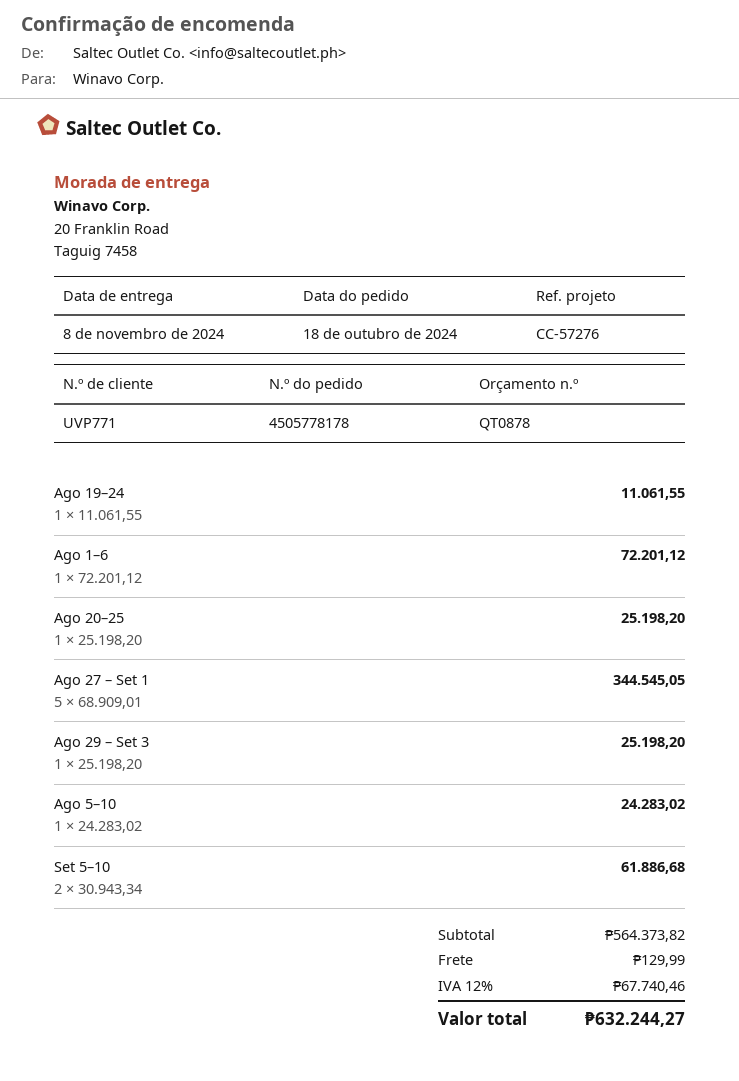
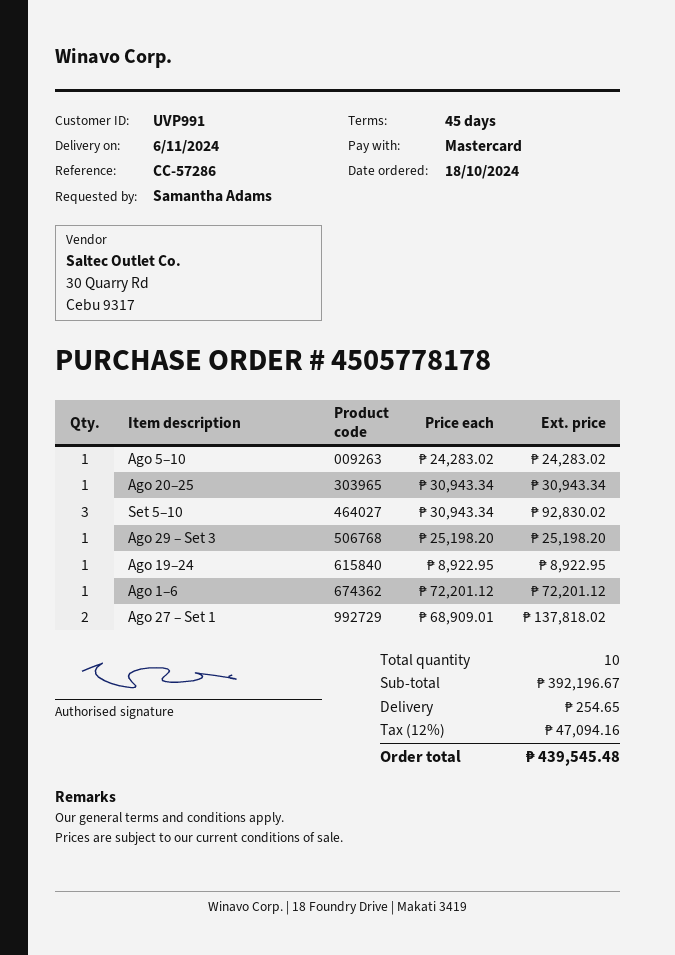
delivery date: 2024-11-08 -> 2024-11-06
customer number: UVP771 -> UVP991
reference: CC-57276 -> CC-57286
Ago 19–24: 1 x 11061.55 = 11061.55 -> 1 x 8922.95 = 8922.95
Ago 20–25: 1 x 25198.20 = 25198.20 -> 1 x 30943.34 = 30943.34
Ago 27 – Set 1: 5 x 68909.01 = 344545.05 -> 2 x 68909.01 = 137818.02
Set 5–10: 2 x 30943.34 = 61886.68 -> 3 x 30943.34 = 92830.02
subtotal: 564373.82 -> 392196.67
shipping: 129.99 -> 254.65
tax: 12% = 67740.46 -> 12% = 47094.16
total: 632244.27 -> 439545.48

